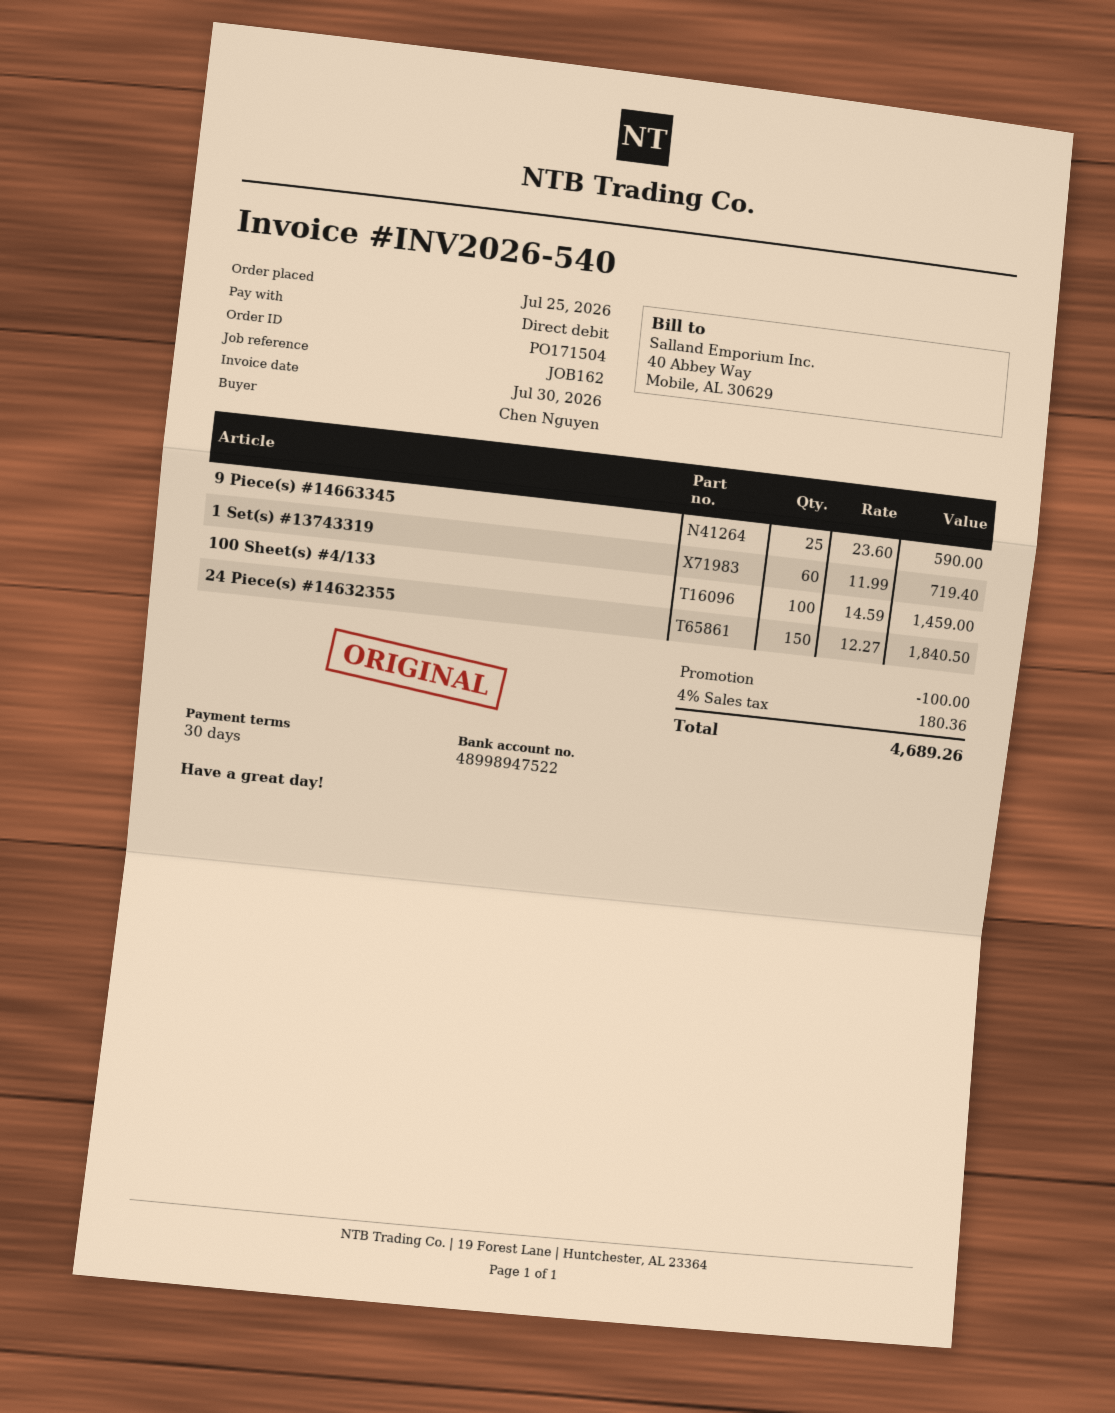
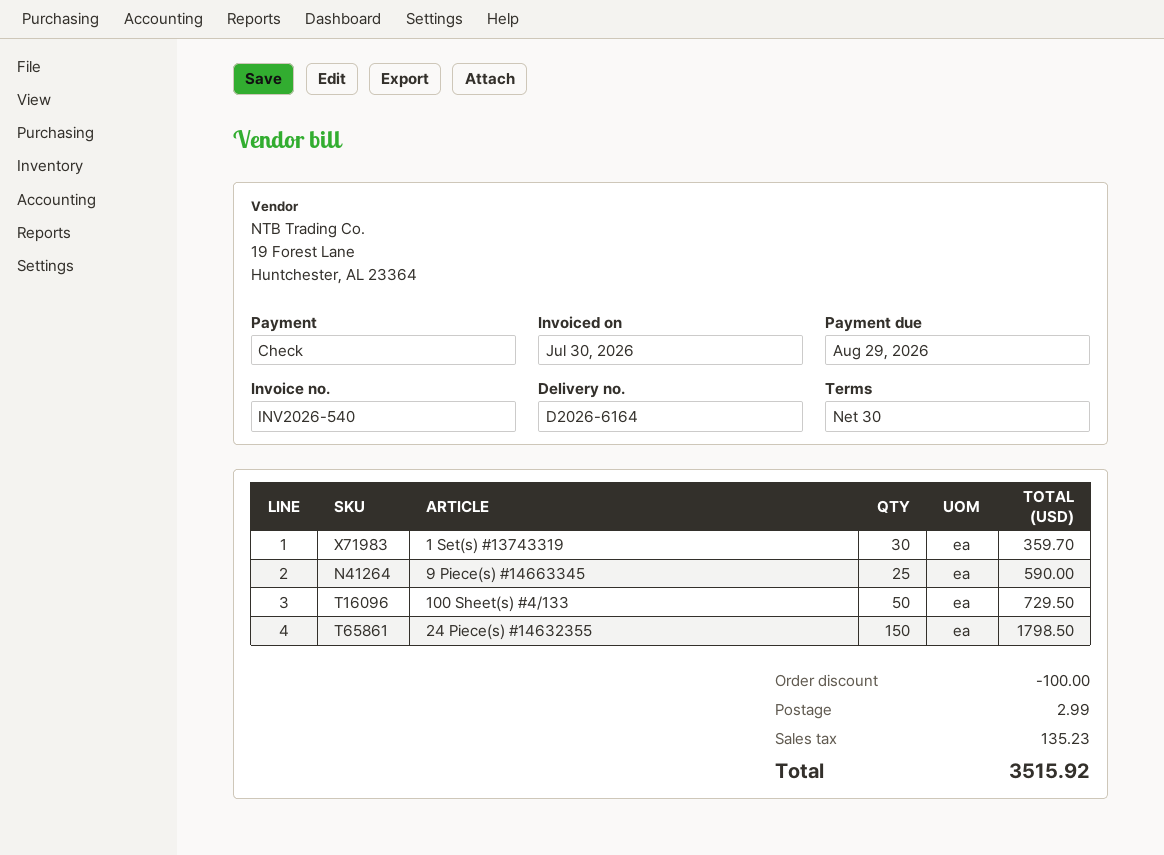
payment method: direct debit -> cheque
1 Set(s) #13743319: 60 for 719.40 -> 30 for 359.70
100 Sheet(s) #4/133: 100 for 1459.00 -> 50 for 729.50
24 Piece(s) #14632355: 150 for 1840.50 -> 150 for 1798.50
shipping: none -> 2.99
tax: 180.36 -> 135.23
total: 4689.26 -> 3515.92

